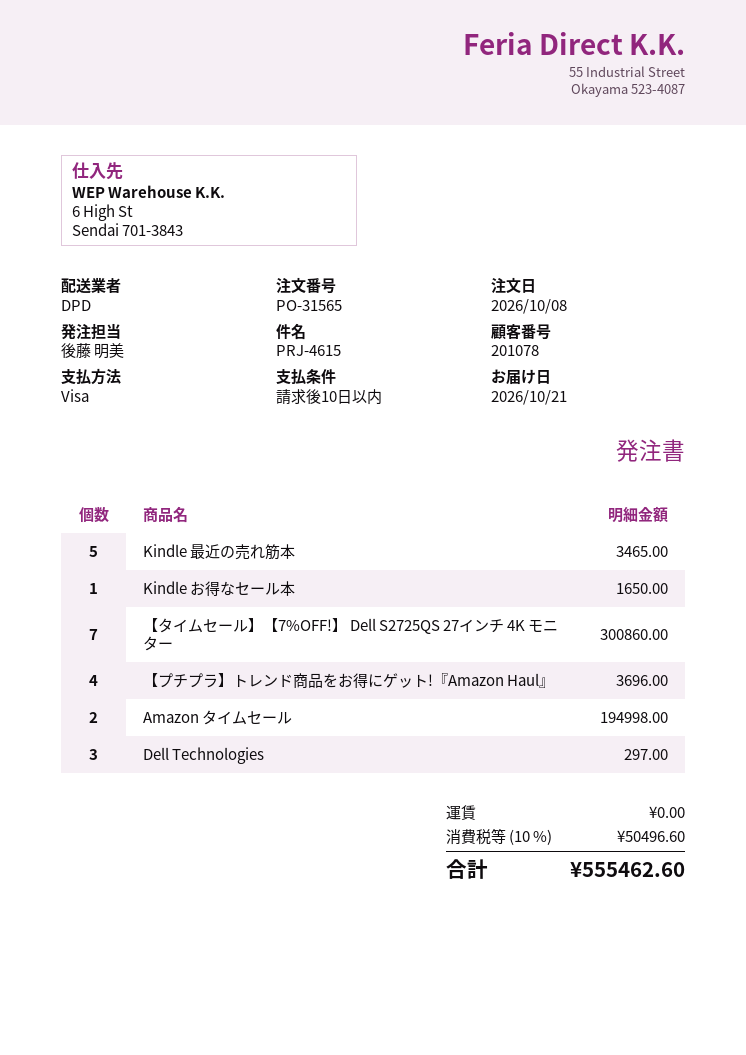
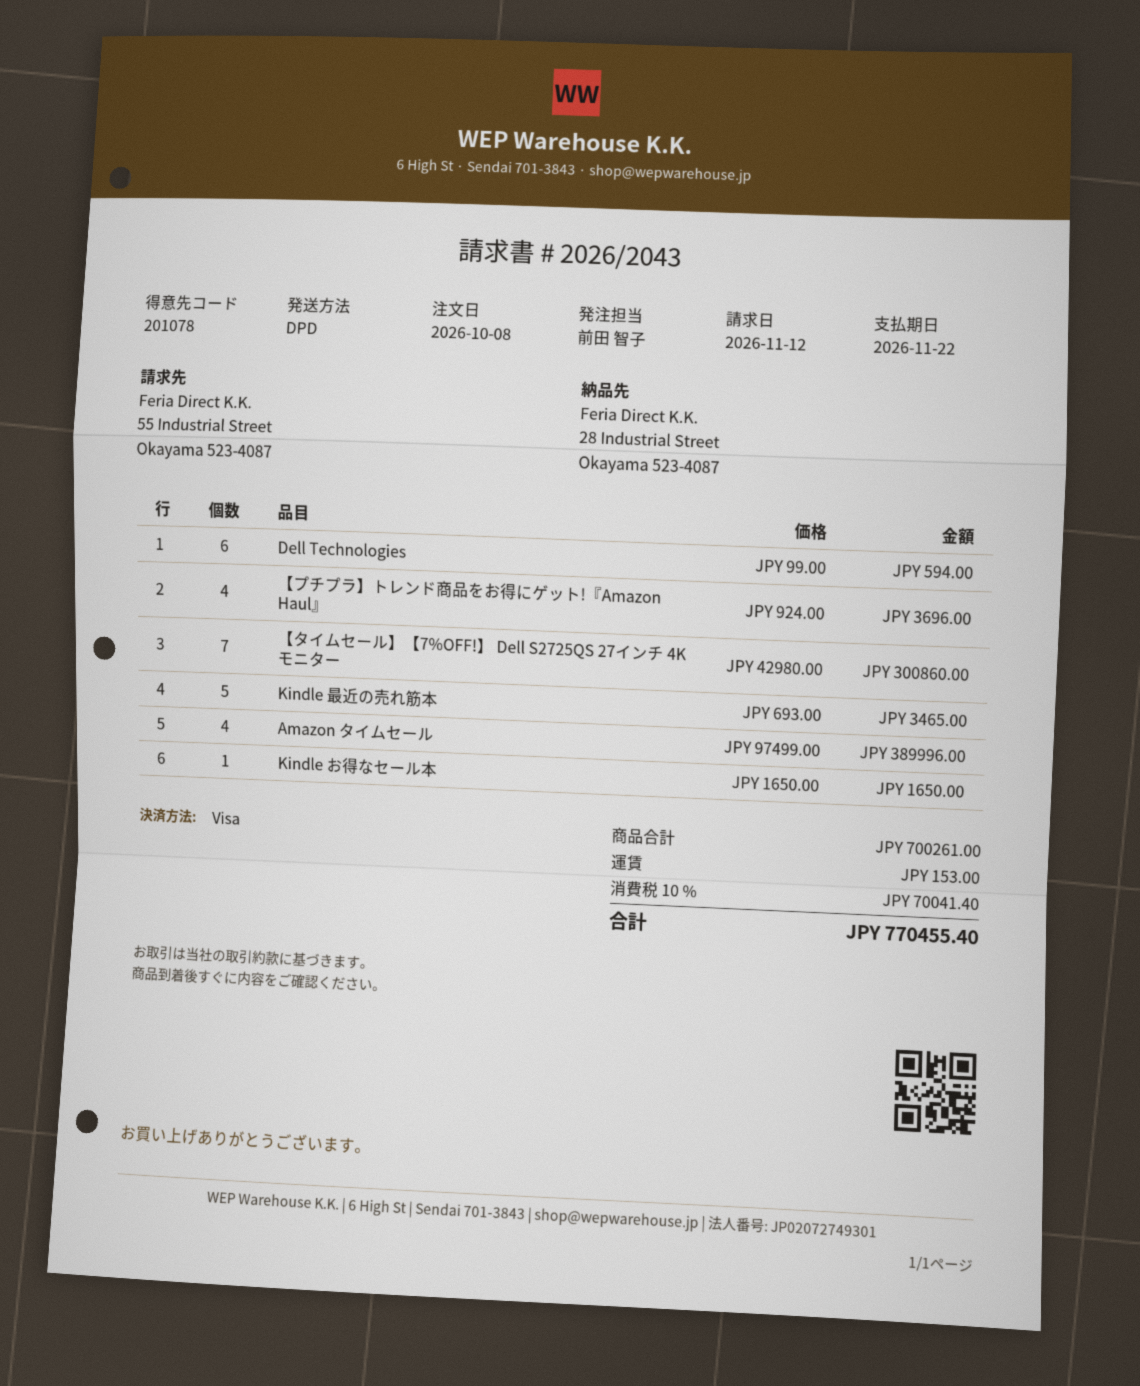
ordered by: 後藤 明美 -> 前田 智子
Amazon タイムセール: 2 for 194998.00 -> 4 for 389996.00
Dell Technologies: 3 for 297.00 -> 6 for 594.00
shipping: 0.00 -> 153.00
tax: 10% = 50496.60 -> 10% = 70041.40
total: 555462.60 -> 770455.40

